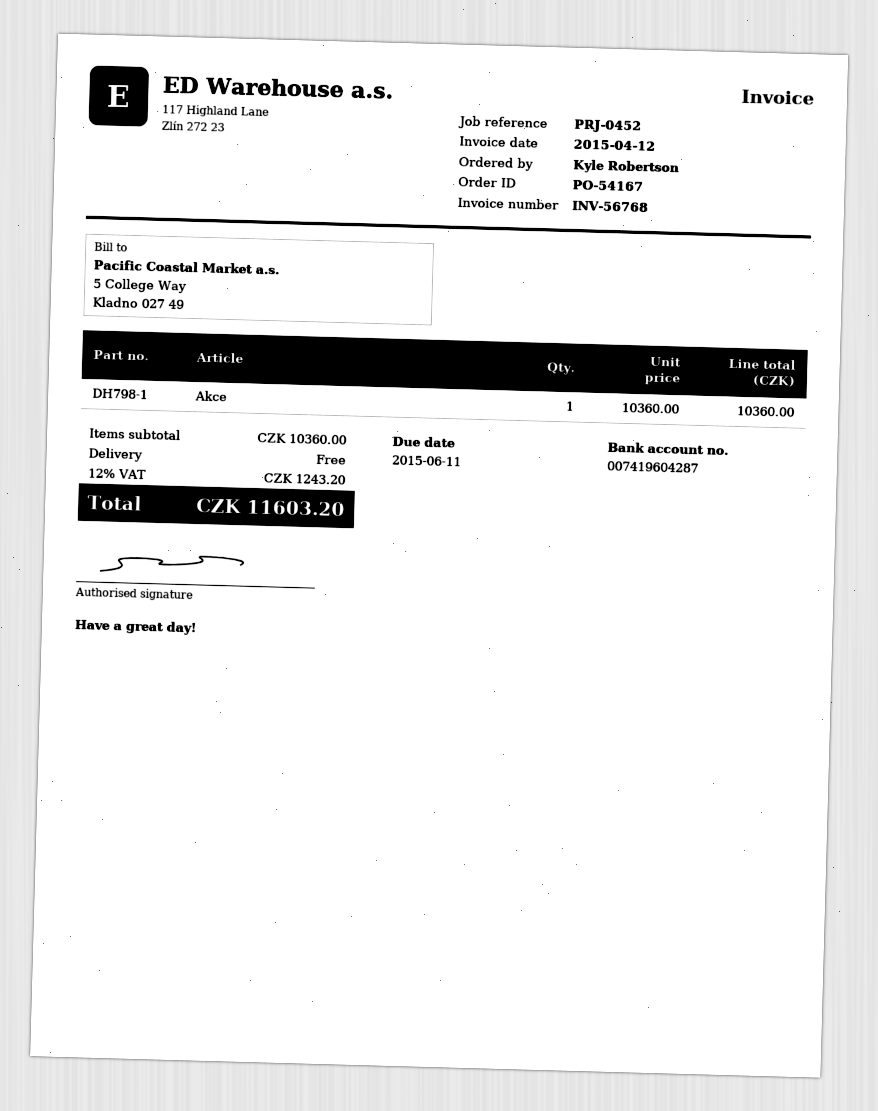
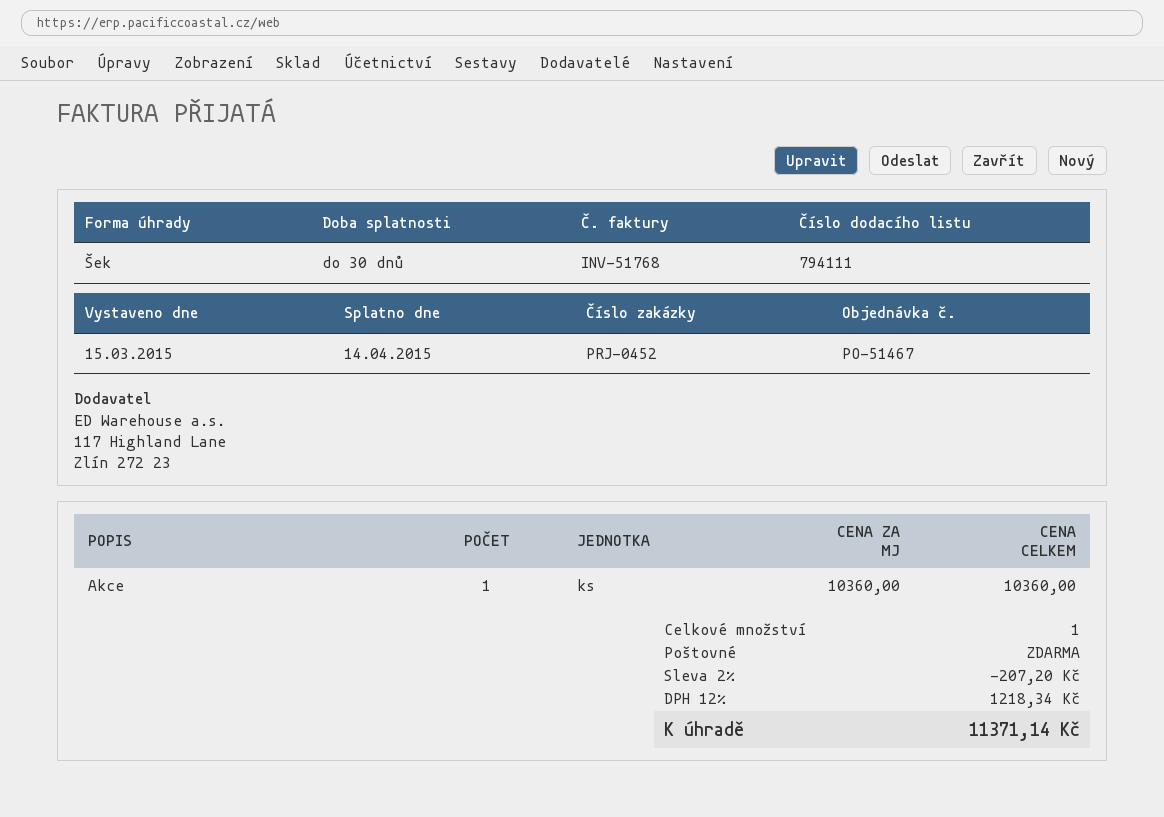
order number: PO-54167 -> PO-51467
invoice number: INV-56768 -> INV-51768
invoice date: 2015-04-12 -> 2015-03-15
due date: 2015-06-11 -> 2015-04-14
discount: none -> 2% = 207.20
tax: 12% = 1243.20 -> 12% = 1218.34
total: 11603.20 -> 11371.14

